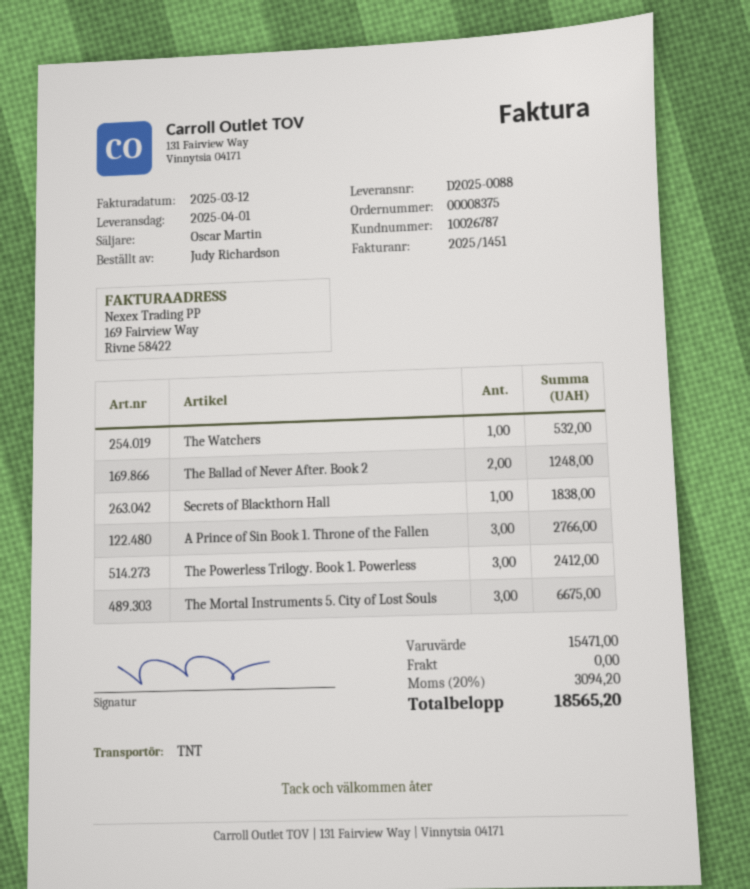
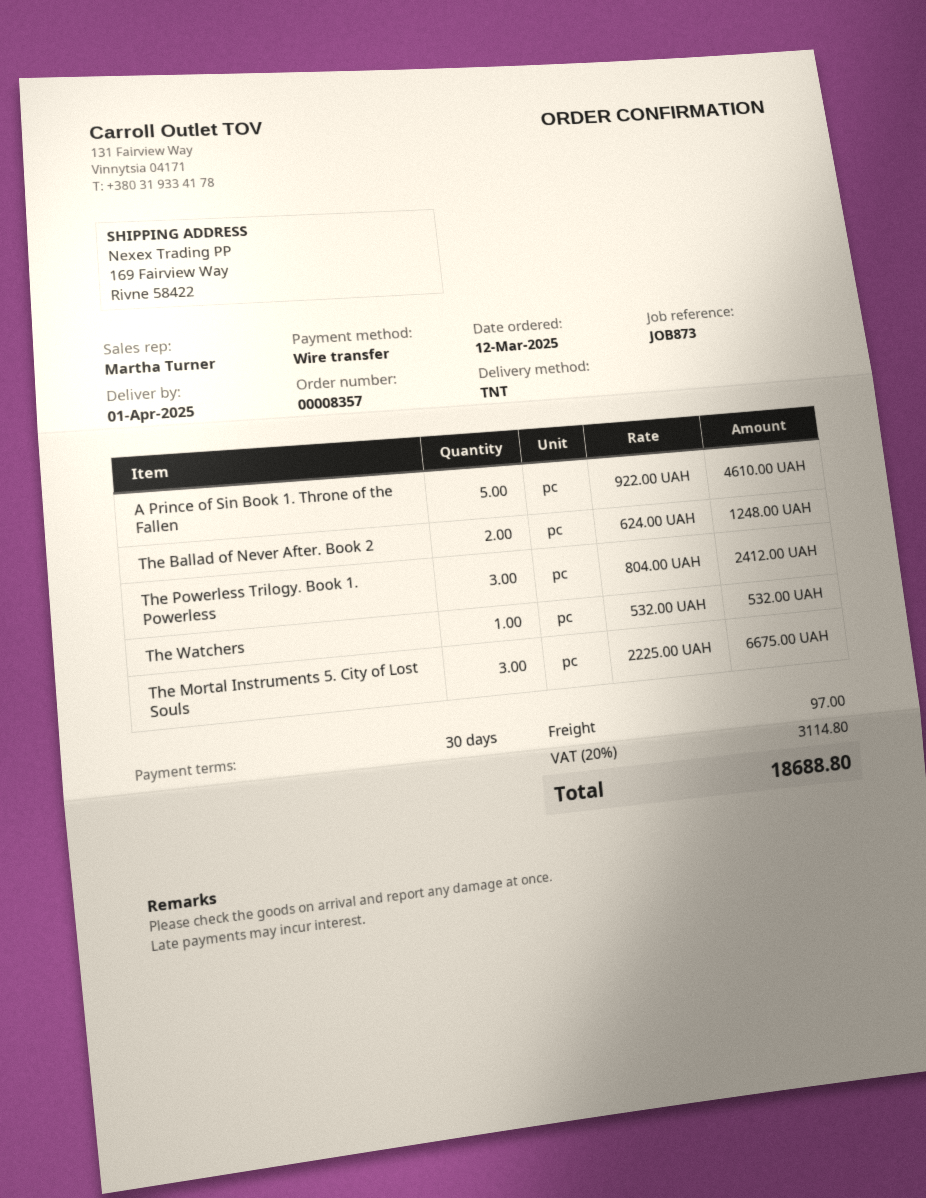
order number: 00008375 -> 00008357
sales rep: Oscar Martin -> Martha Turner
Secrets of Blackthorn Hall: 1 for 1838.00 -> none
A Prince of Sin Book 1. Throne of the Fallen: 3 for 2766.00 -> 5 for 4610.00
shipping: 0.00 -> 97.00
tax: 20% = 3094.20 -> 20% = 3114.80
total: 18565.20 -> 18688.80

